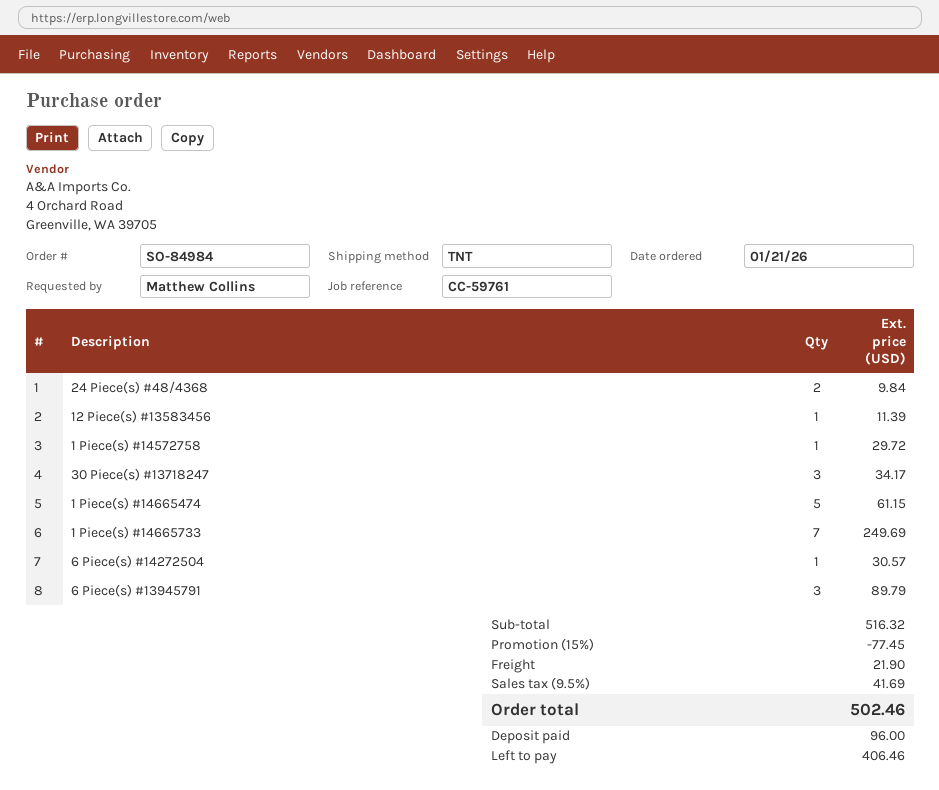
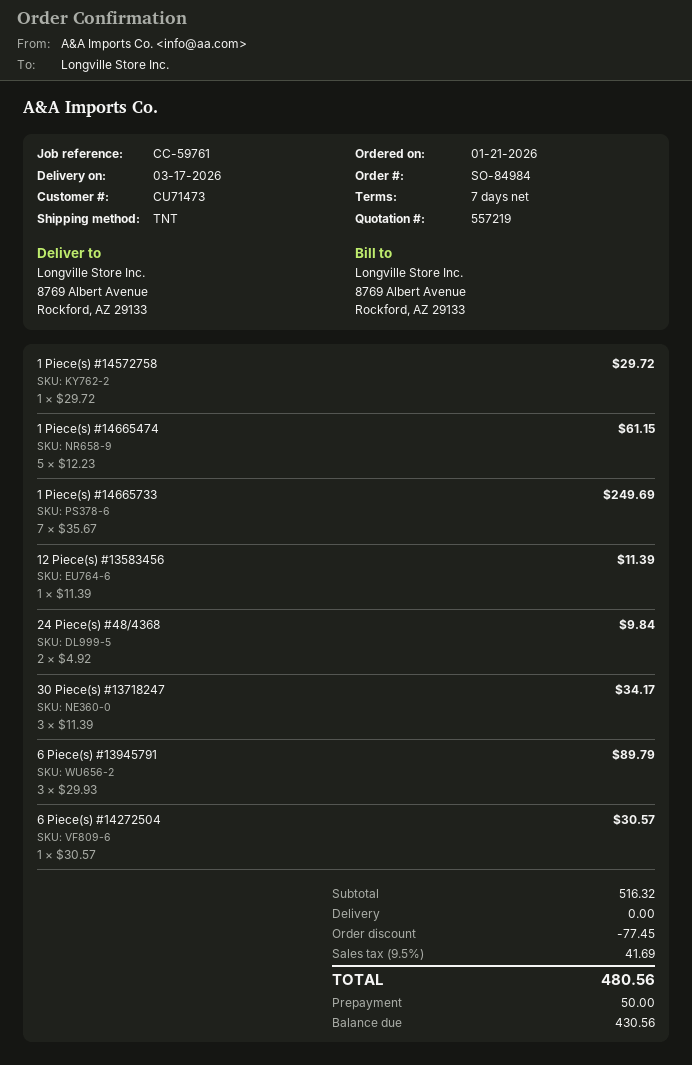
shipping: 21.90 -> 0.00
total: 502.46 -> 480.56
deposit: 96.00 -> 50.00
balance: 406.46 -> 430.56

